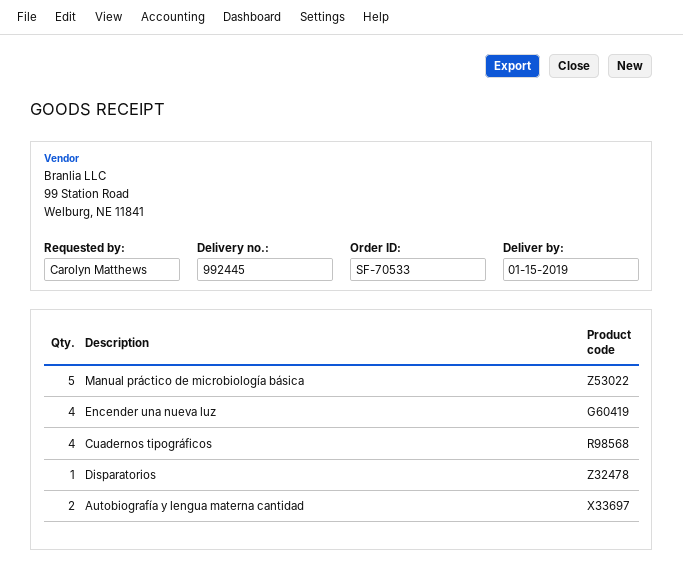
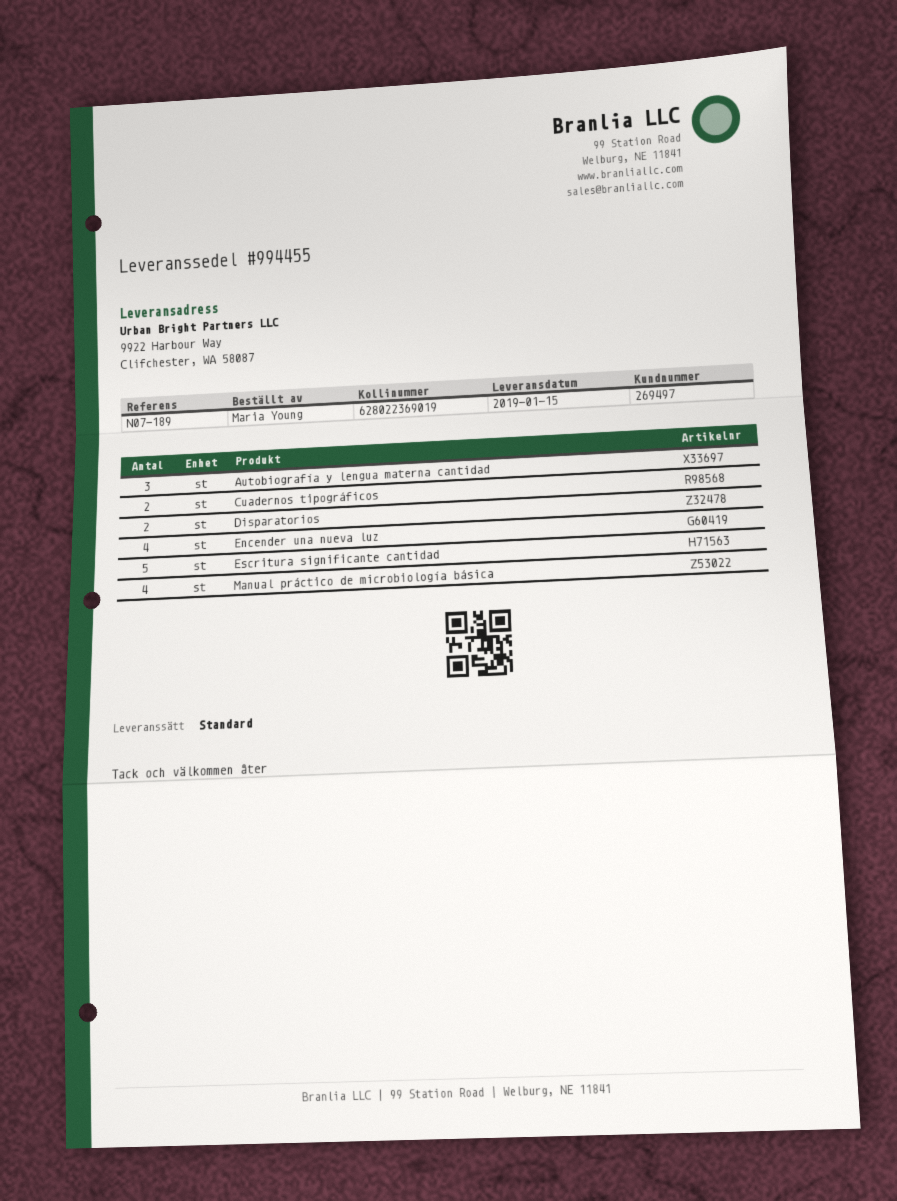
delivery note number: 992445 -> 994455
ordered by: Carolyn Matthews -> Maria Young
Manual práctico de microbiología básica: 5 -> 4
Cuadernos tipográficos: 4 -> 2
Disparatorios: 1 -> 2
Autobiografía y lengua materna cantidad: 2 -> 3
Escritura significante cantidad: none -> 5

